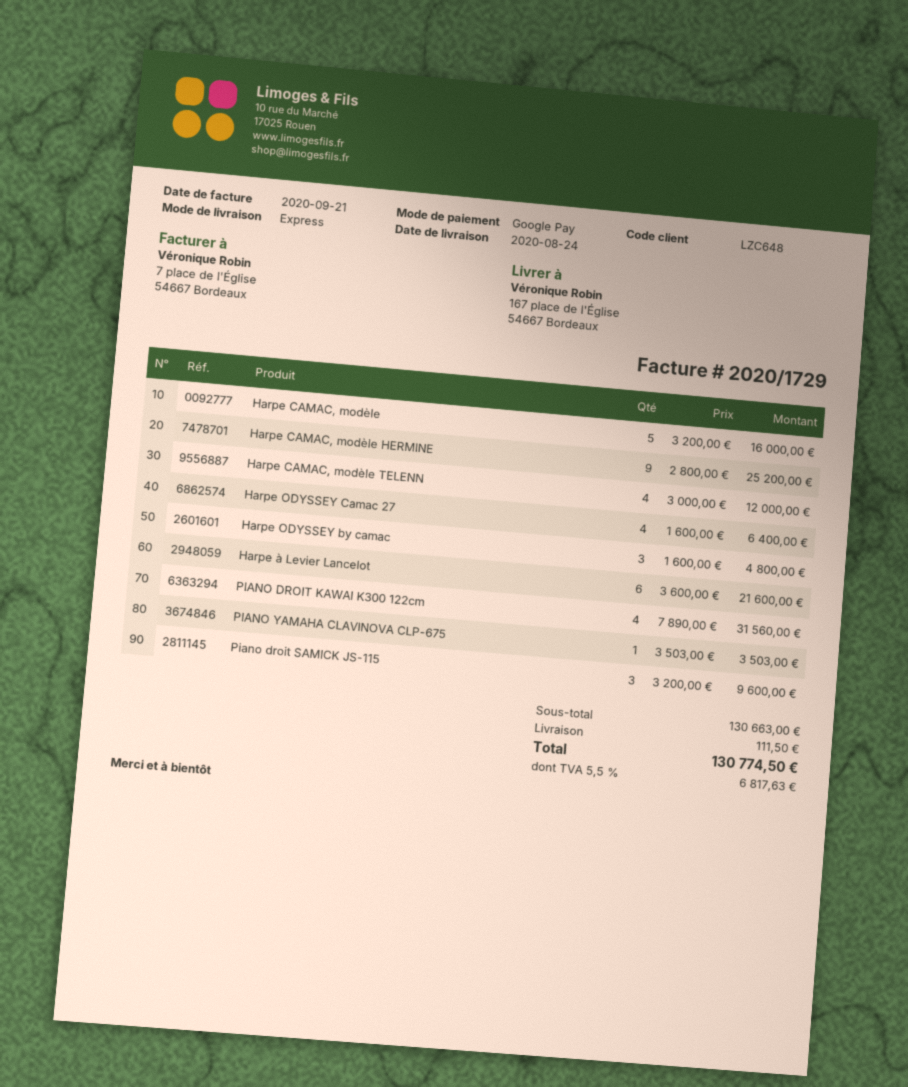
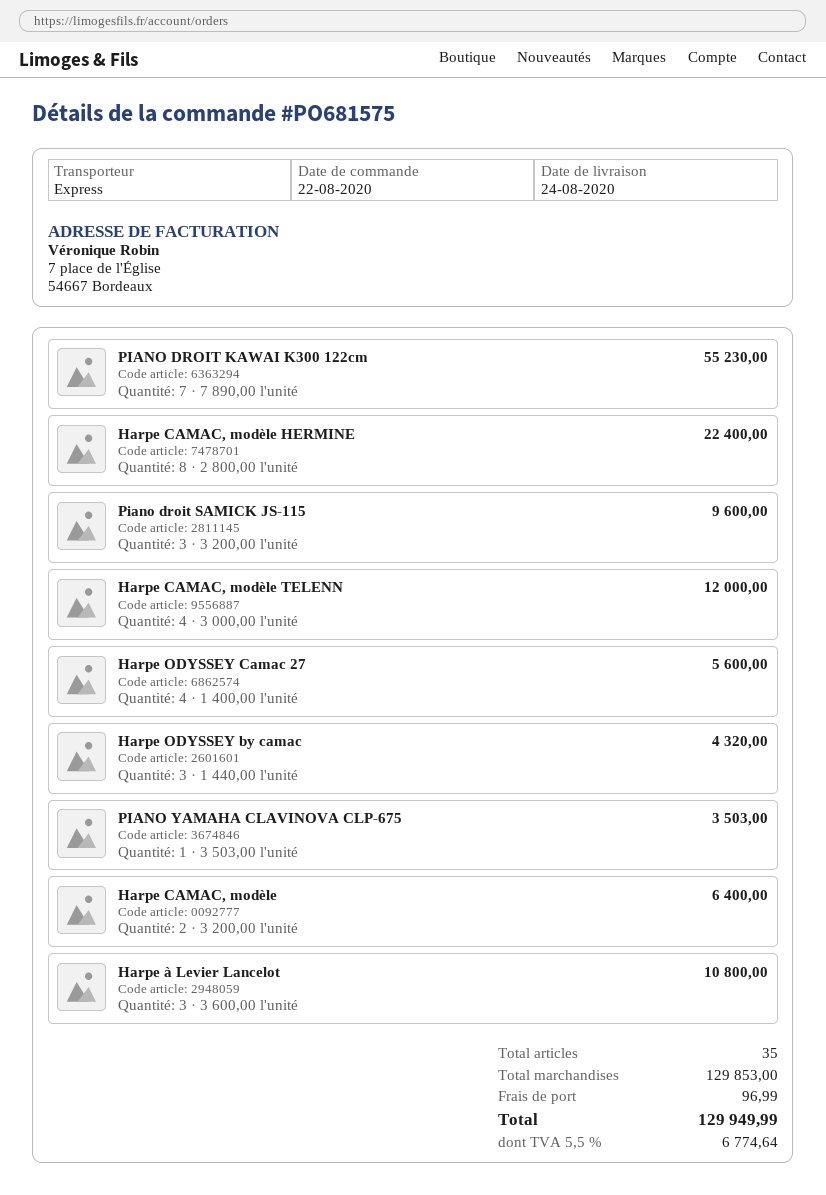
Harpe CAMAC, modèle: 5 x 3200.00 = 16000.00 -> 2 x 3200.00 = 6400.00
Harpe CAMAC, modèle HERMINE: 9 x 2800.00 = 25200.00 -> 8 x 2800.00 = 22400.00
Harpe ODYSSEY Camac 27: 4 x 1600.00 = 6400.00 -> 4 x 1400.00 = 5600.00
Harpe ODYSSEY by camac: 3 x 1600.00 = 4800.00 -> 3 x 1440.00 = 4320.00
Harpe à Levier Lancelot: 6 x 3600.00 = 21600.00 -> 3 x 3600.00 = 10800.00
PIANO DROIT KAWAI K300 122cm: 4 x 7890.00 = 31560.00 -> 7 x 7890.00 = 55230.00
subtotal: 130663.00 -> 129853.00
shipping: 111.50 -> 96.99
tax: 5.5% = 6817.63 -> 5.5% = 6774.64
total: 130774.50 -> 129949.99

